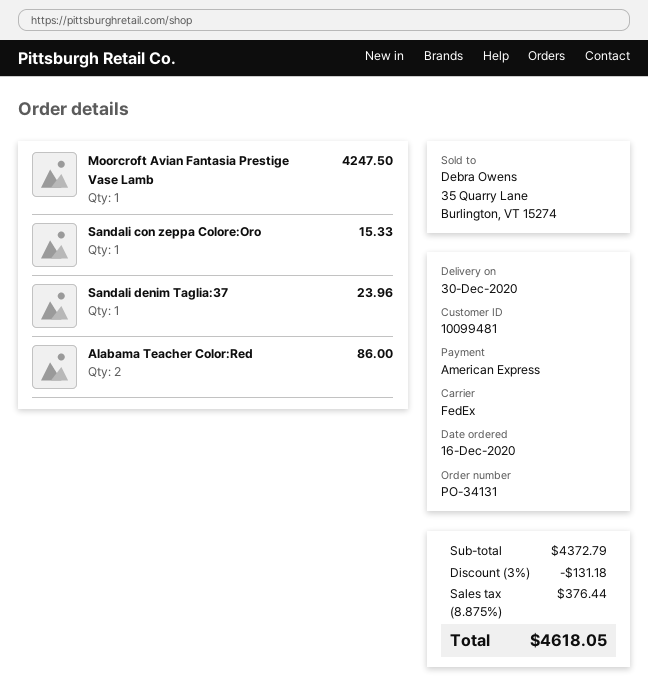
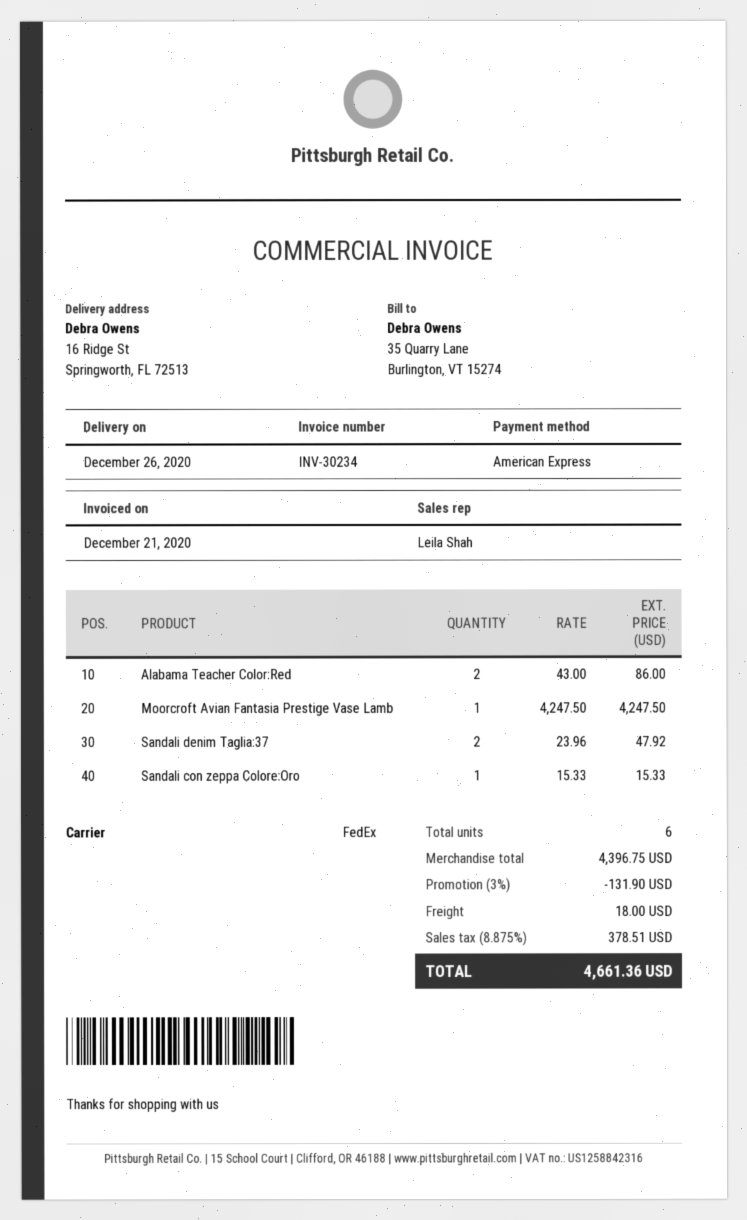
delivery date: 2020-12-30 -> 2020-12-26
Sandali denim Taglia:37: 1 for 23.96 -> 2 for 47.92
subtotal: 4372.79 -> 4396.75
discount: 3% = 131.18 -> 3% = 131.90
shipping: none -> 18.00
tax: 8.875% = 376.44 -> 8.875% = 378.51
total: 4618.05 -> 4661.36

